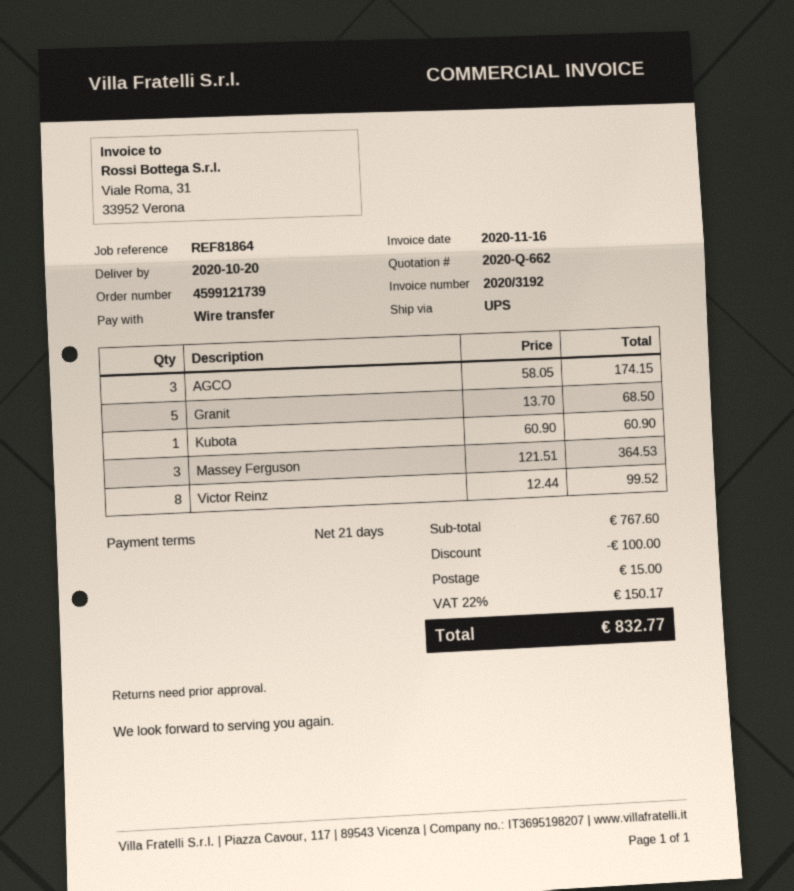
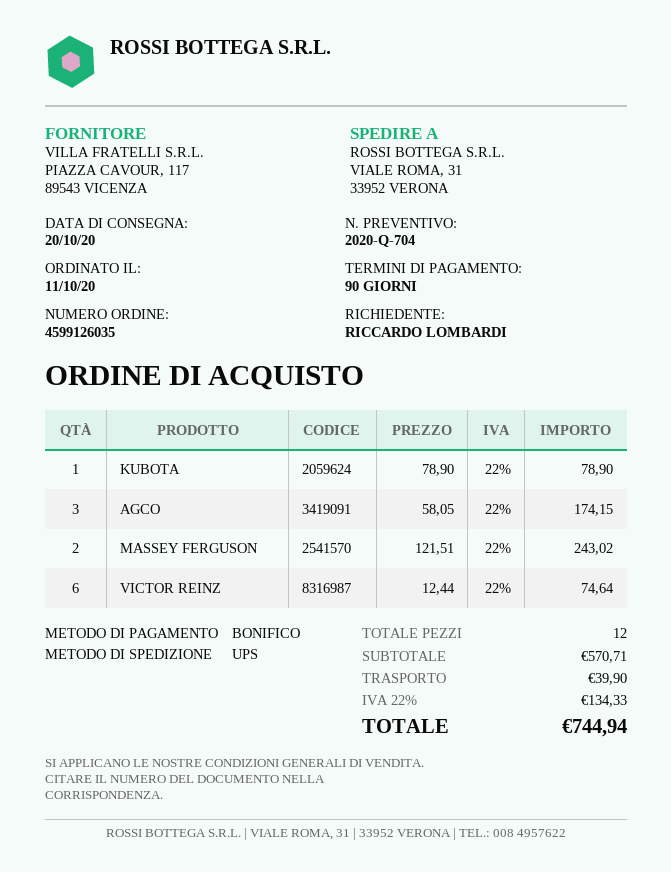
quote number: 2020-Q-662 -> 2020-Q-704
order number: 4599121739 -> 4599126035
payment terms: 21 days -> 90 days
Granit: 5 x 13.70 = 68.50 -> none
Kubota: 1 x 60.90 = 60.90 -> 1 x 78.90 = 78.90
Massey Ferguson: 3 x 121.51 = 364.53 -> 2 x 121.51 = 243.02
Victor Reinz: 8 x 12.44 = 99.52 -> 6 x 12.44 = 74.64
subtotal: 767.60 -> 570.71
discount: 100.00 -> none
shipping: 15.00 -> 39.90
tax: 22% = 150.17 -> 22% = 134.33
total: 832.77 -> 744.94

